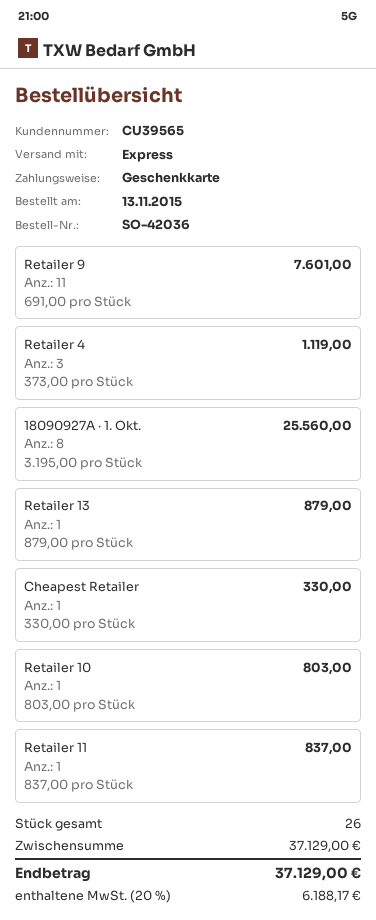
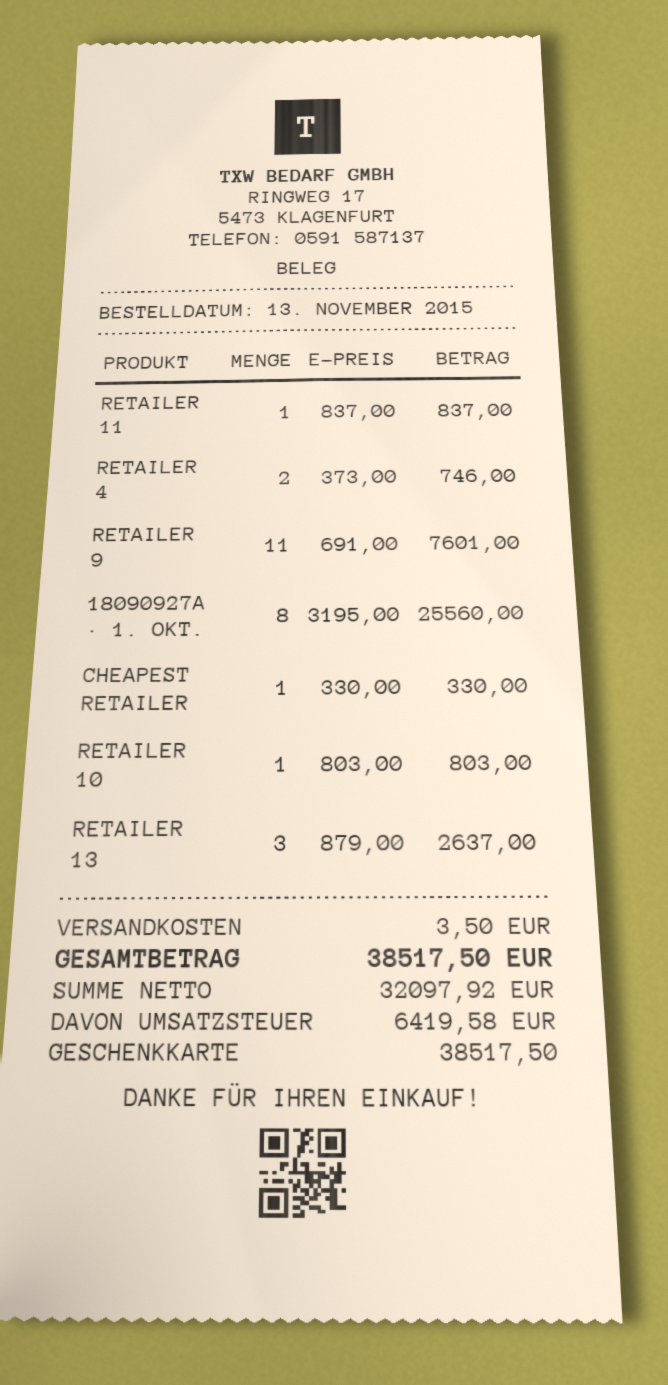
Retailer 4: 3 x 373.00 = 1119.00 -> 2 x 373.00 = 746.00
Retailer 13: 1 x 879.00 = 879.00 -> 3 x 879.00 = 2637.00
shipping: none -> 3.50
tax: 6188.17 -> 6419.58
total: 37129.00 -> 38517.50

